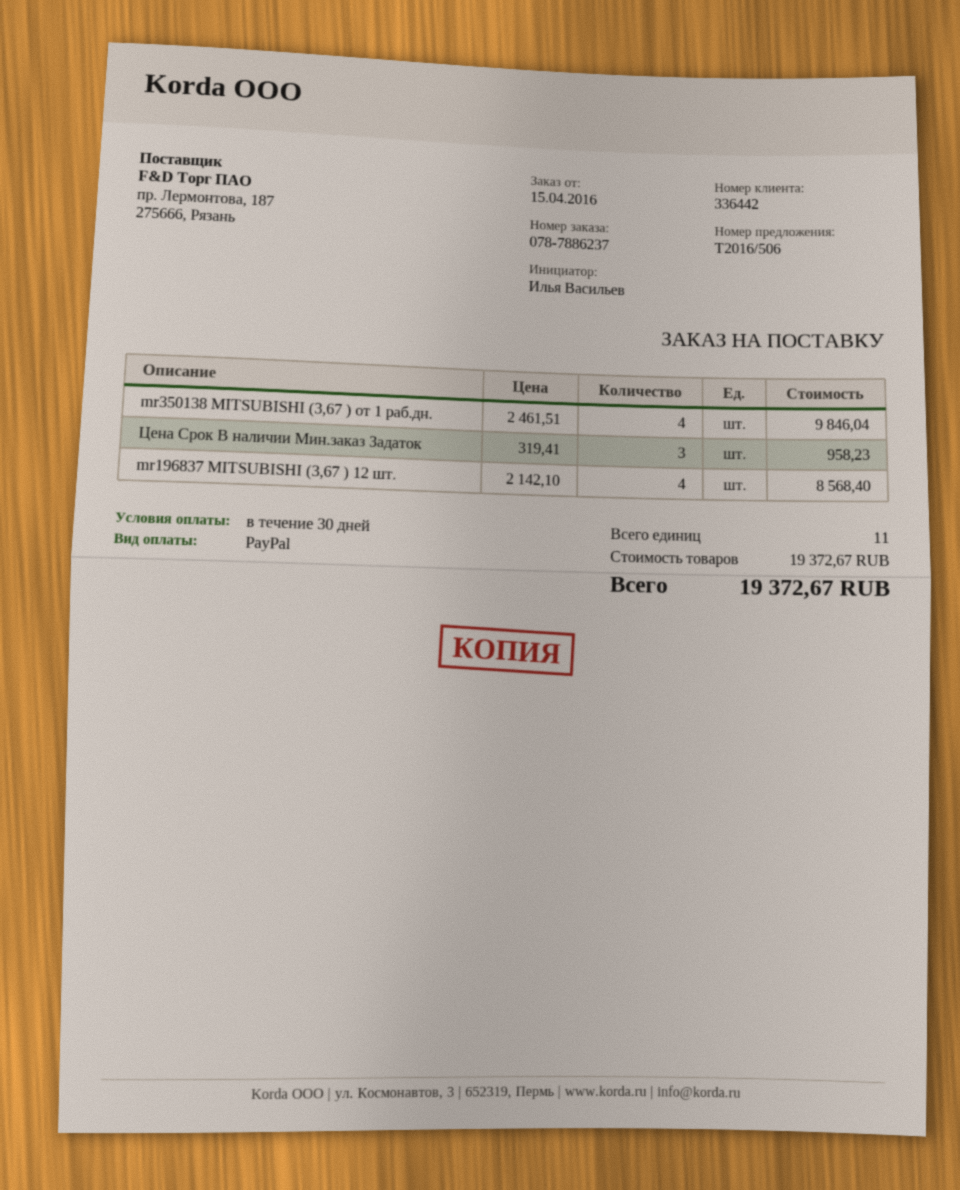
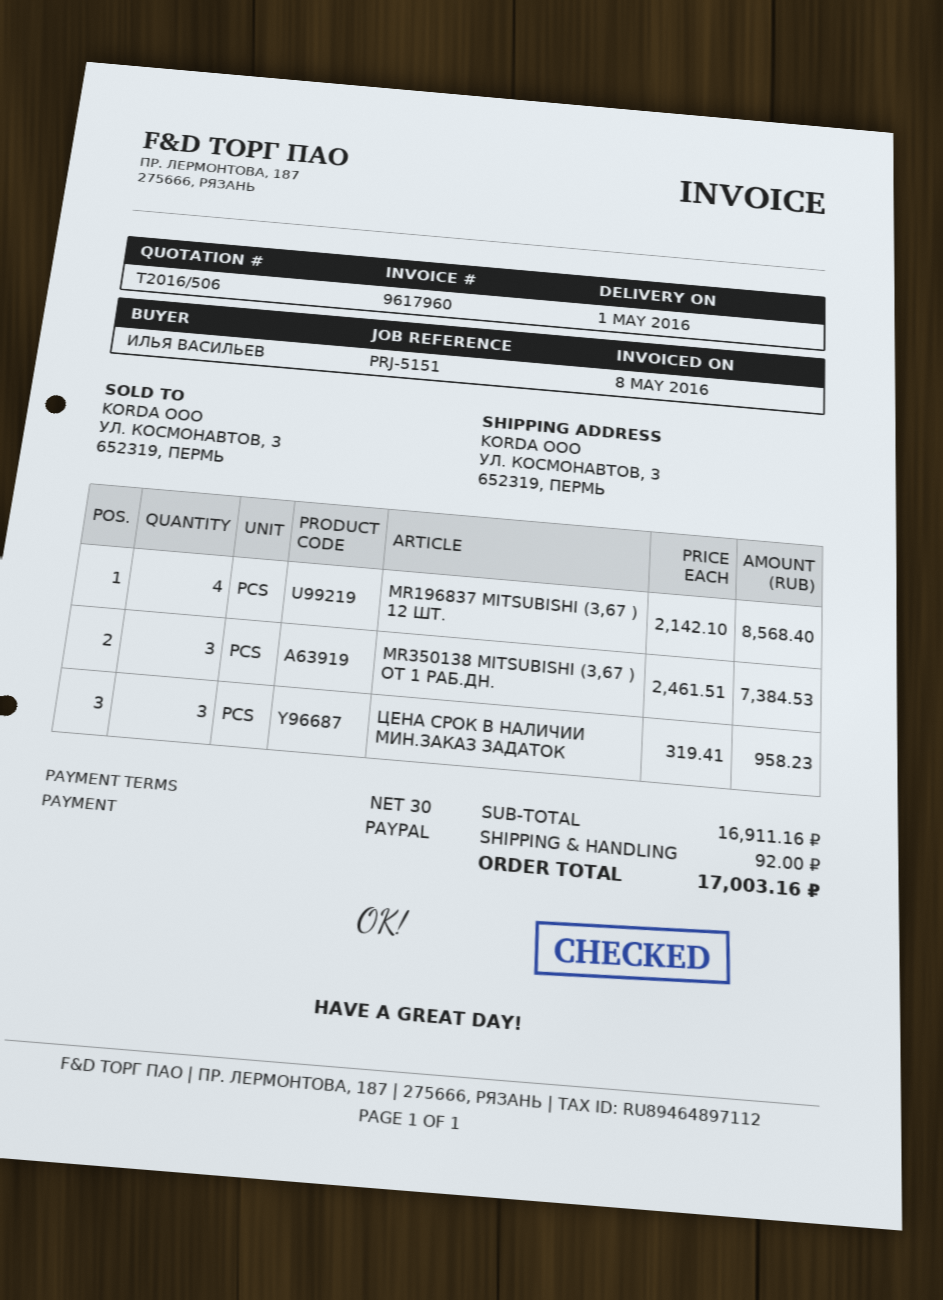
mr350138 MITSUBISHI (3,67 ) от 1 раб.дн.: 4 x 2461.51 = 9846.04 -> 3 x 2461.51 = 7384.53
subtotal: 19372.67 -> 16911.16
shipping: none -> 92.00
total: 19372.67 -> 17003.16

